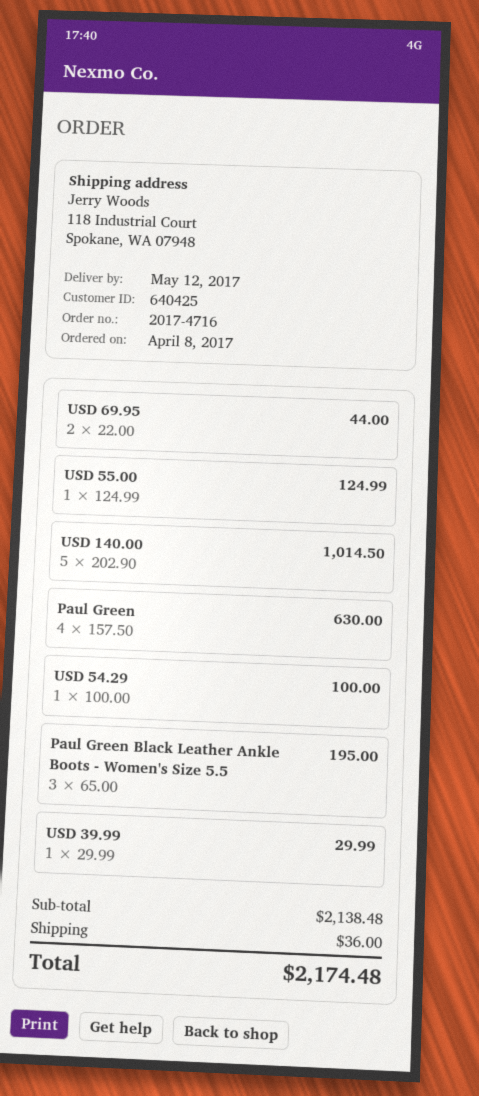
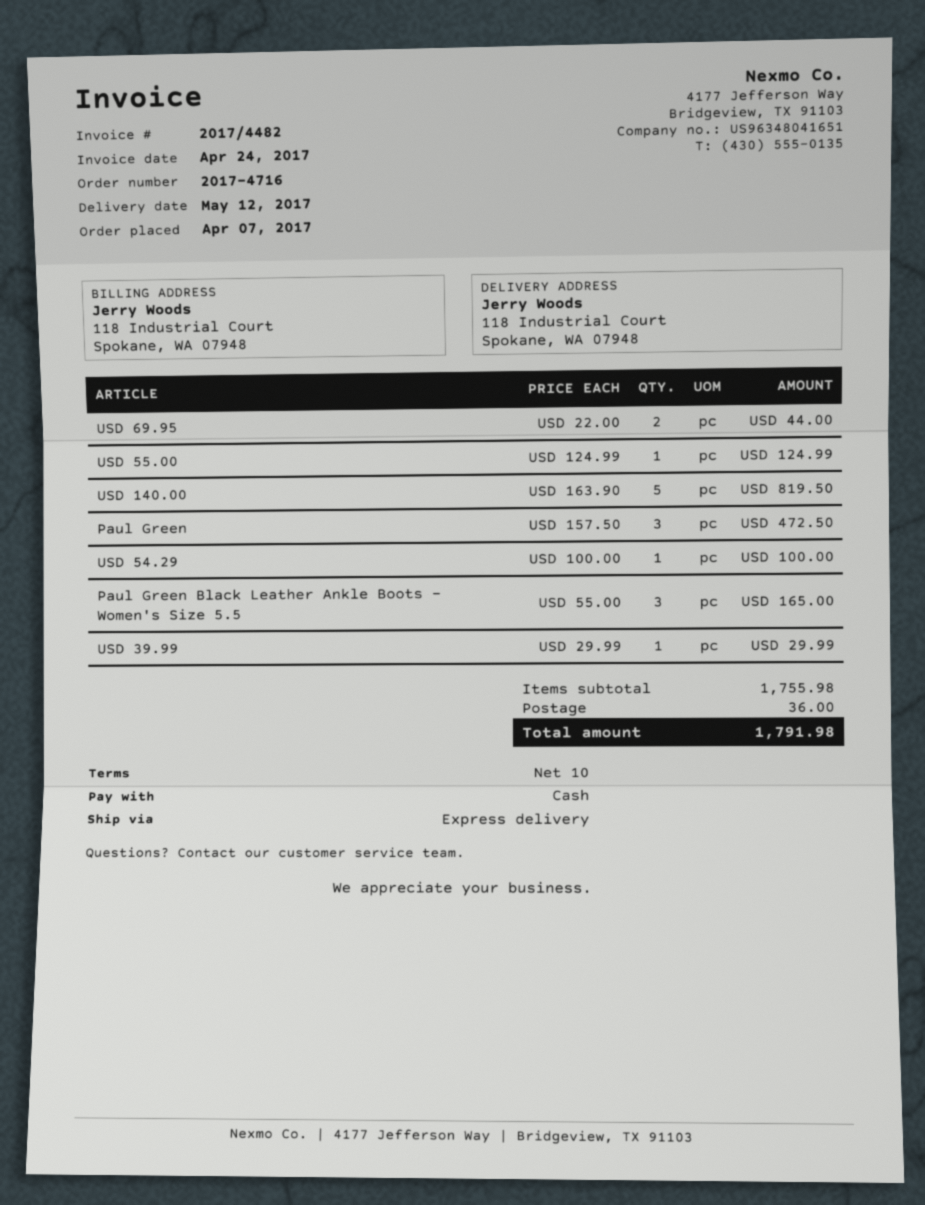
order date: 2017-04-08 -> 2017-04-07
USD 140.00: 5 x 202.90 = 1014.50 -> 5 x 163.90 = 819.50
Paul Green: 4 x 157.50 = 630.00 -> 3 x 157.50 = 472.50
Paul Green Black Leather Ankle Boots - Women's Size 5.5: 3 x 65.00 = 195.00 -> 3 x 55.00 = 165.00
subtotal: 2138.48 -> 1755.98
total: 2174.48 -> 1791.98

